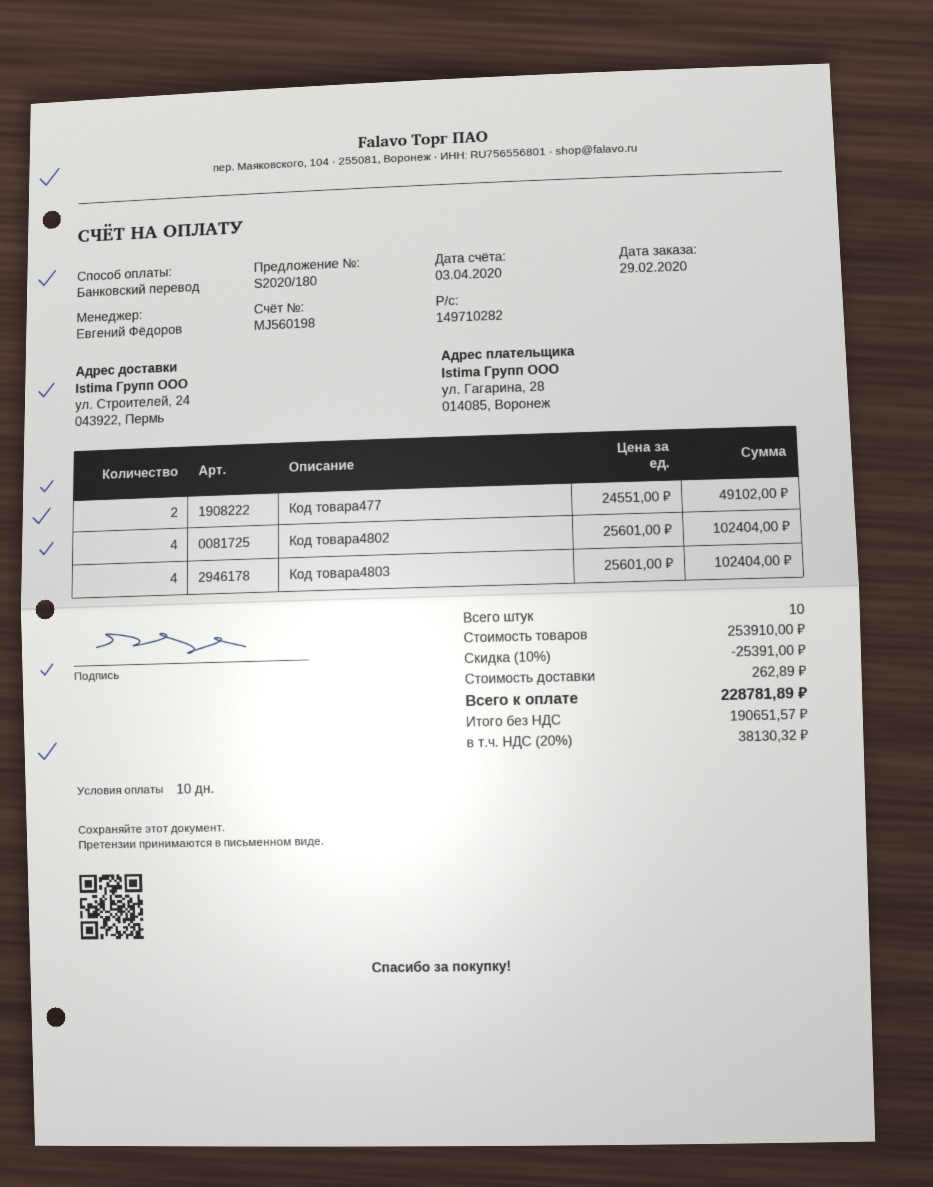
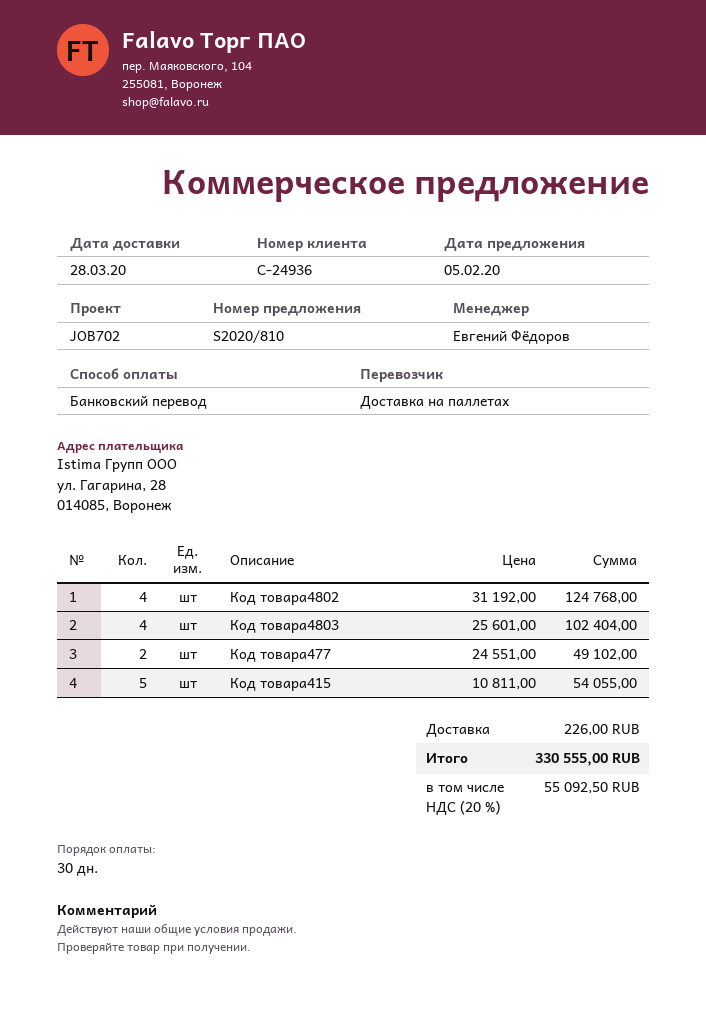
quote number: S2020/180 -> S2020/810
payment terms: 10 days -> 30 days
Код товара4802: 4 x 25601.00 = 102404.00 -> 4 x 31192.00 = 124768.00
Код товара415: none -> 5 x 10811.00 = 54055.00
discount: 10% = 25391.00 -> none
shipping: 262.89 -> 226.00
tax: 20% = 38130.32 -> 20% = 55092.50
total: 228781.89 -> 330555.00

